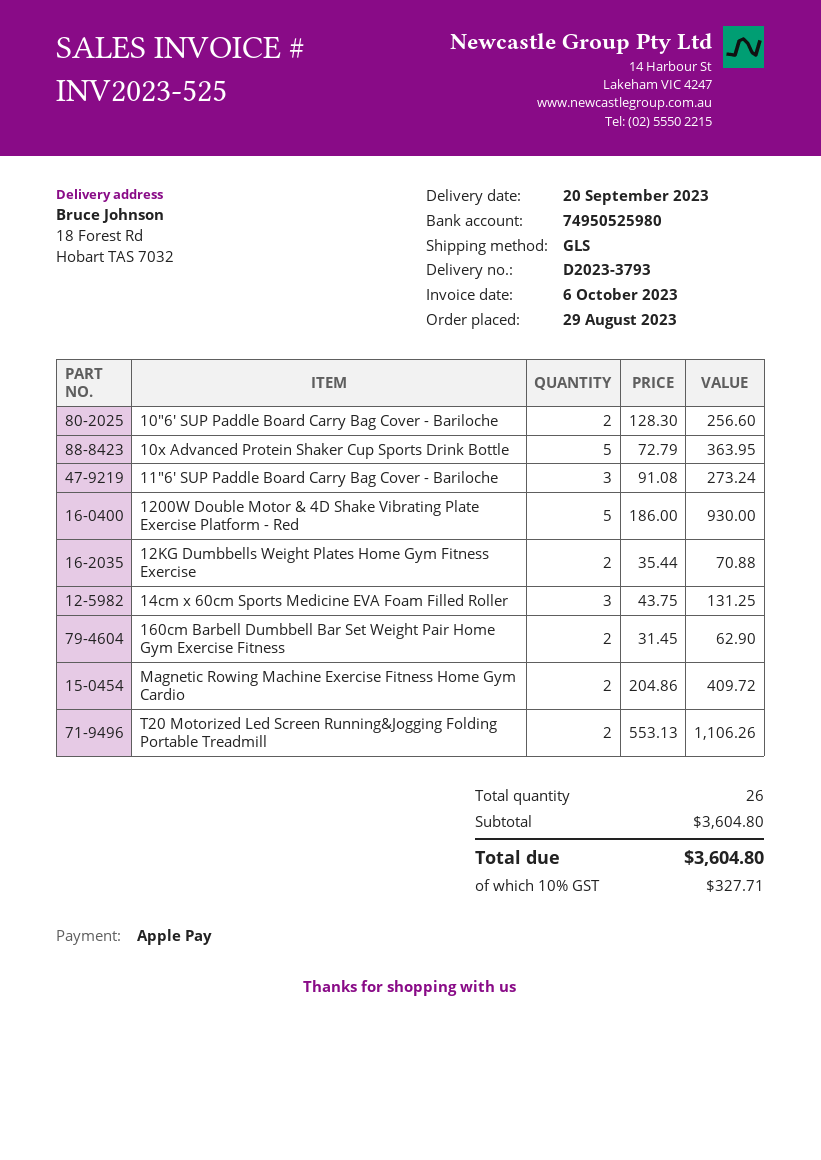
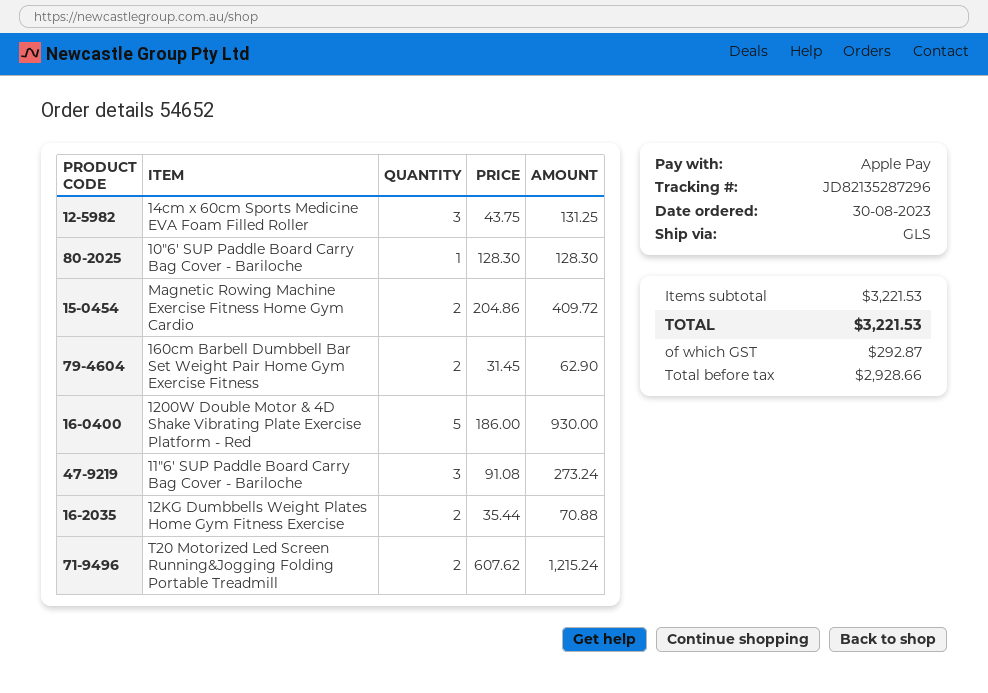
order date: 2023-08-29 -> 2023-08-30
10"6' SUP Paddle Board Carry Bag Cover - Bariloche: 2 x 128.30 = 256.60 -> 1 x 128.30 = 128.30
10x Advanced Protein Shaker Cup Sports Drink Bottle: 5 x 72.79 = 363.95 -> none
T20 Motorized Led Screen Running&Jogging Folding Portable Treadmill: 2 x 553.13 = 1106.26 -> 2 x 607.62 = 1215.24
subtotal: 3604.80 -> 3221.53
tax: 327.71 -> 292.87
total: 3604.80 -> 3221.53

